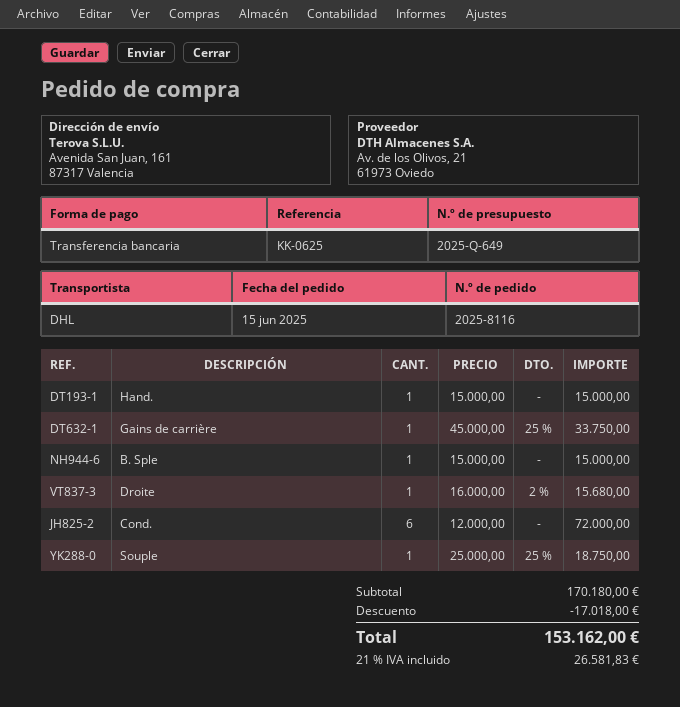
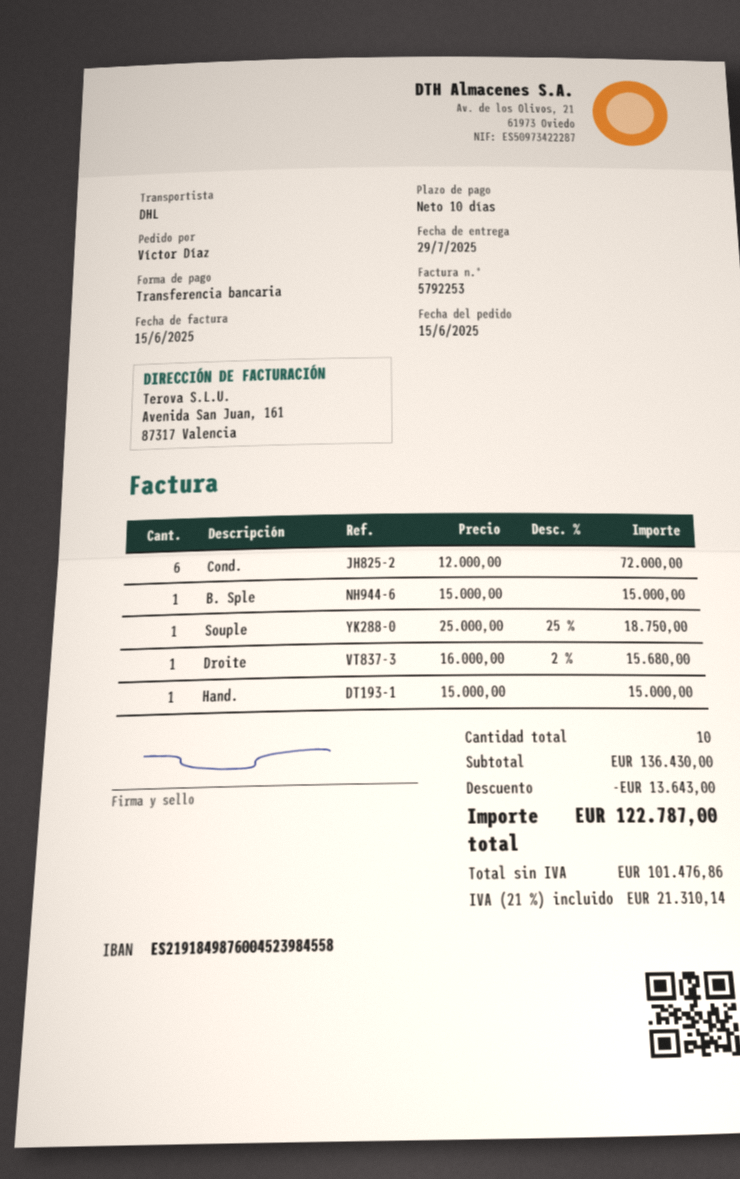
Gains de carrière: 1 x 45000.00 - 25% = 33750.00 -> none
subtotal: 170180.00 -> 136430.00
discount: 17018.00 -> 13643.00
tax: 21% = 26581.83 -> 21% = 21310.14
total: 153162.00 -> 122787.00

